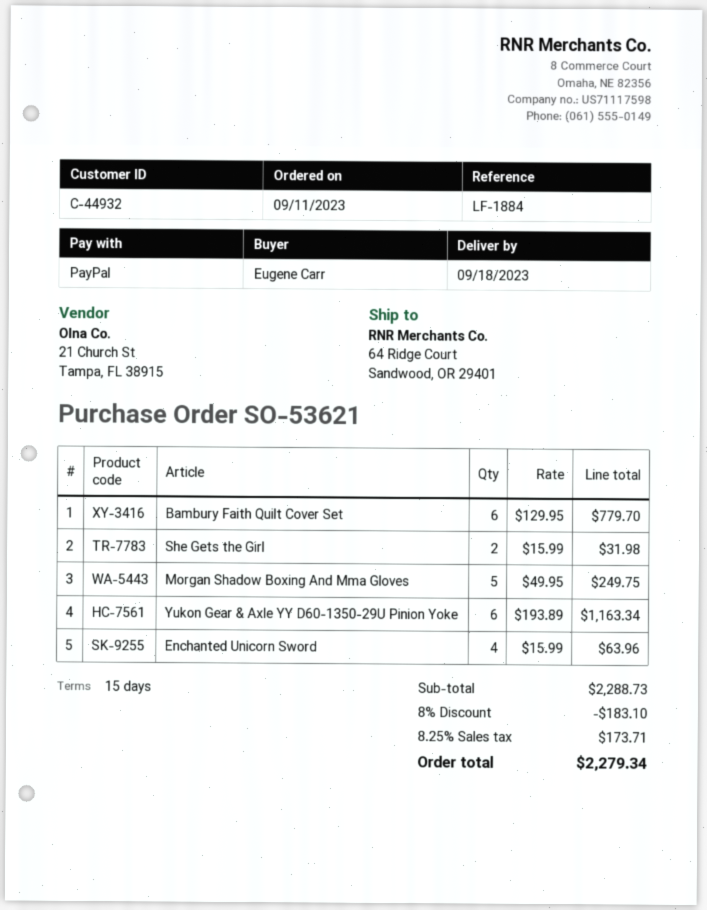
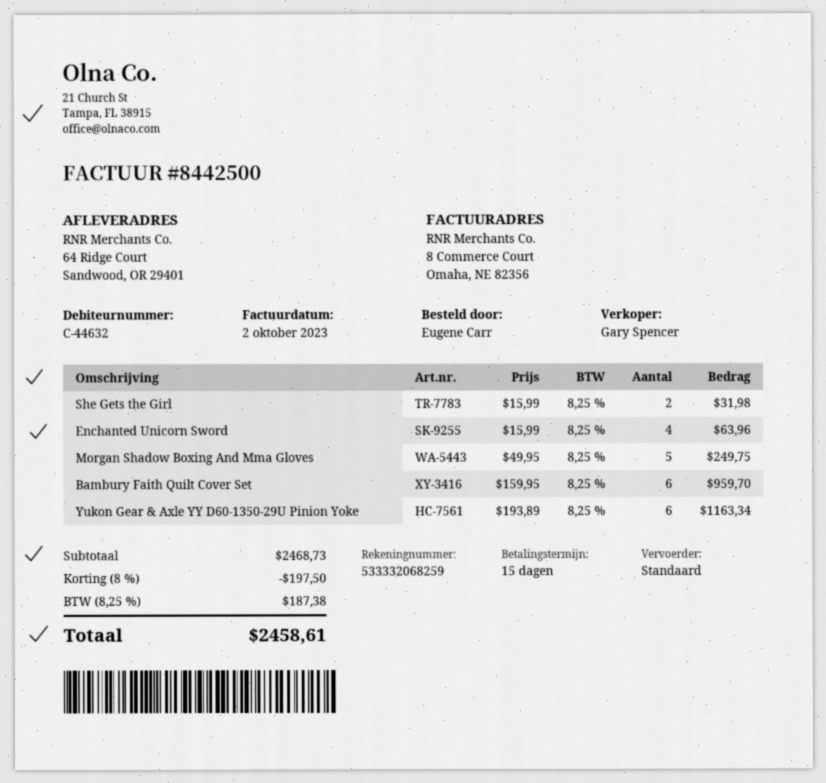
customer number: C-44932 -> C-44632
Bambury Faith Quilt Cover Set: 6 x 129.95 = 779.70 -> 6 x 159.95 = 959.70
subtotal: 2288.73 -> 2468.73
discount: 8% = 183.10 -> 8% = 197.50
tax: 8.25% = 173.71 -> 8.25% = 187.38
total: 2279.34 -> 2458.61

